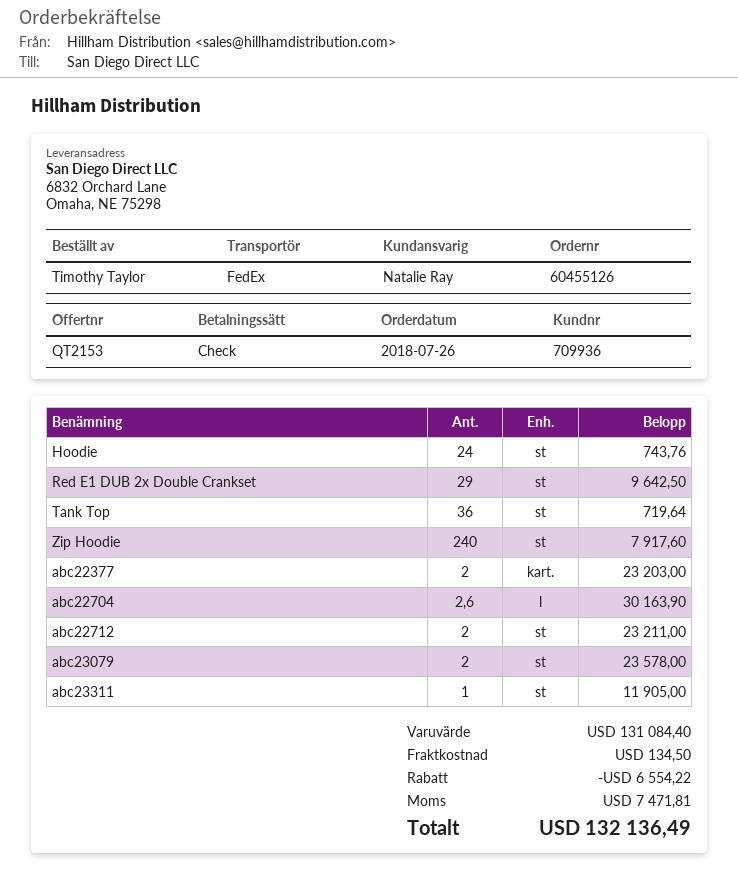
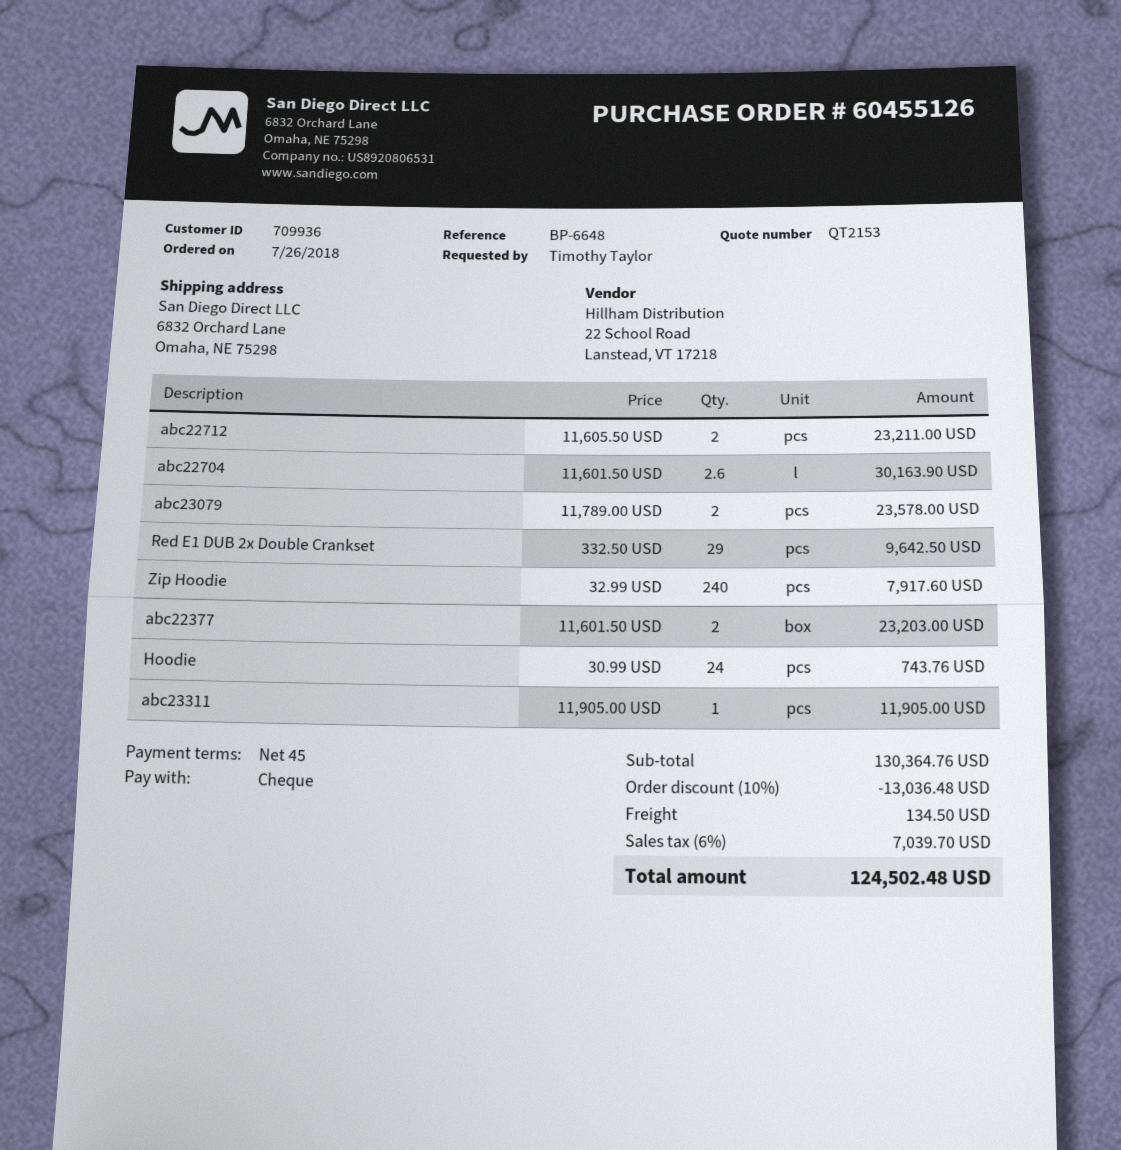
Tank Top: 36 for 719.64 -> none
subtotal: 131084.40 -> 130364.76
discount: 6554.22 -> 13036.48
tax: 7471.81 -> 7039.70
total: 132136.49 -> 124502.48

